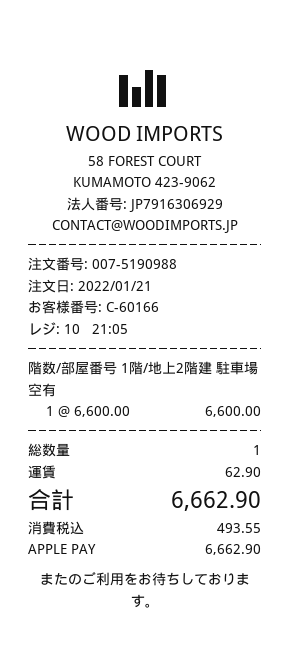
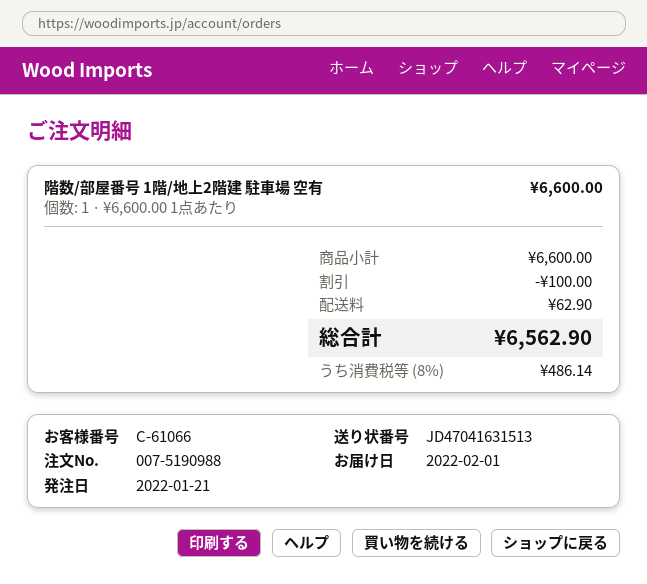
customer number: C-60166 -> C-61066
discount: none -> 100.00
tax: 493.55 -> 486.14
total: 6662.90 -> 6562.90

